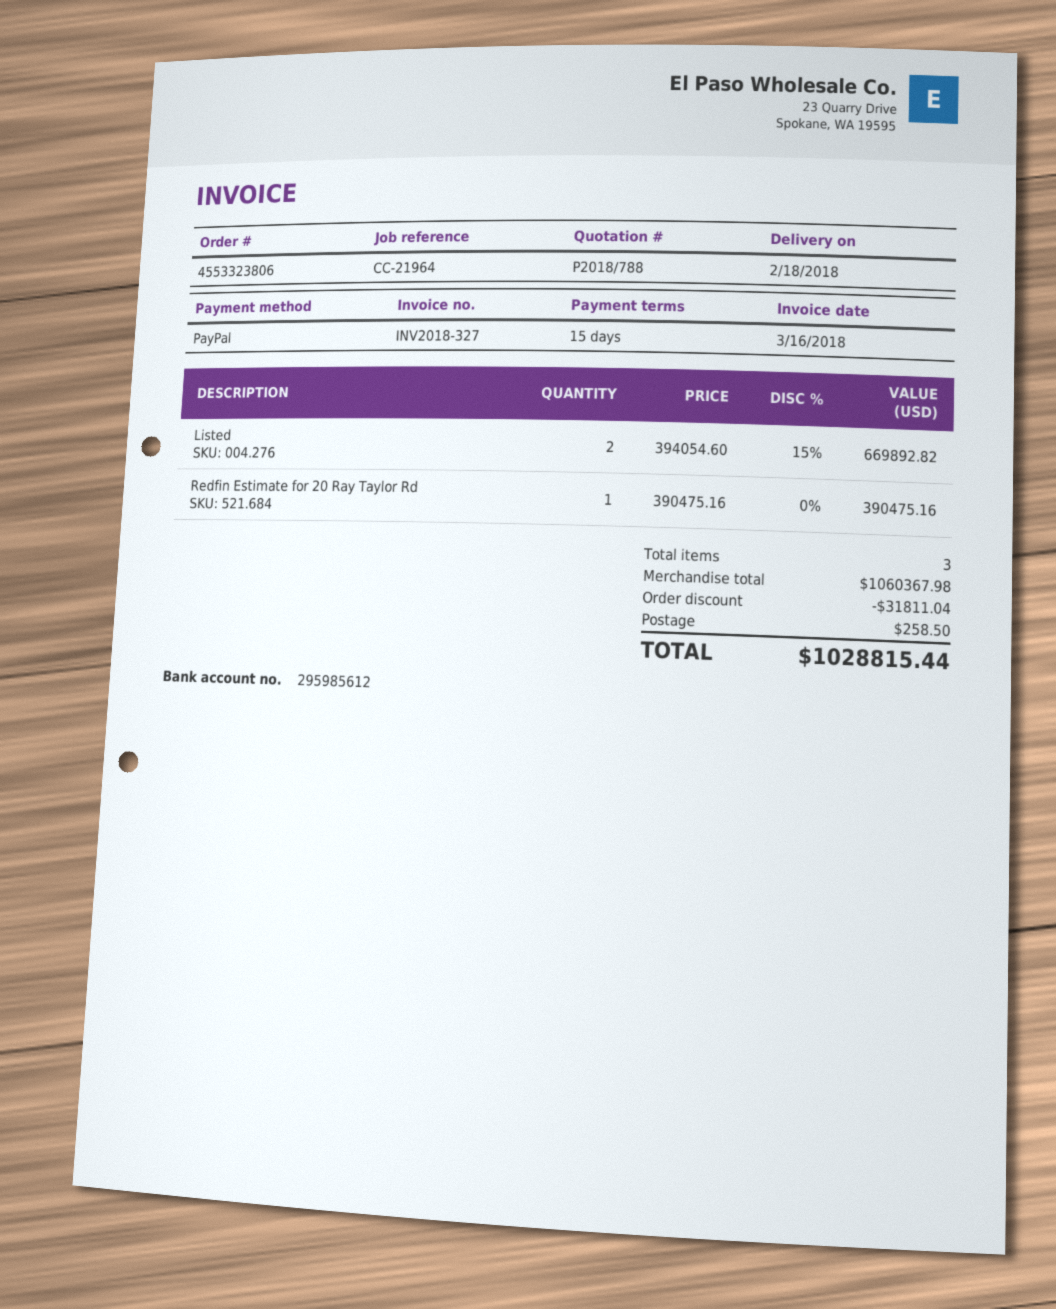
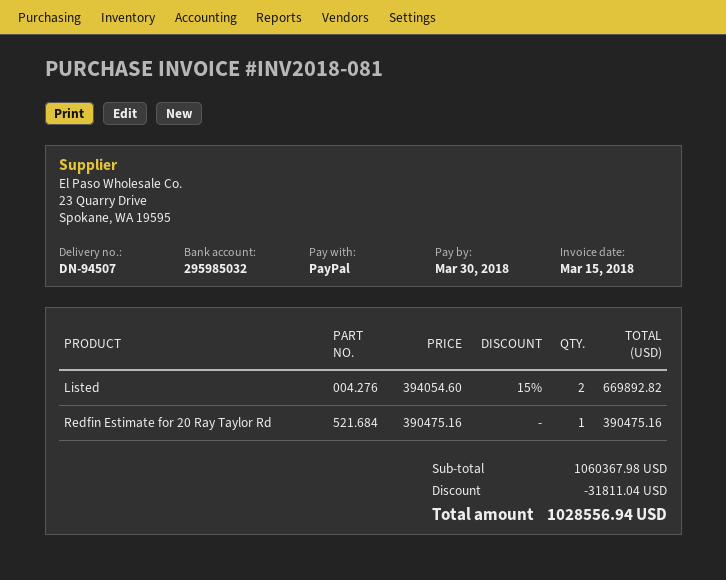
invoice number: INV2018-327 -> INV2018-081
invoice date: 2018-03-16 -> 2018-03-15
bank account: 295985612 -> 295985032
shipping: 258.50 -> none
total: 1028815.44 -> 1028556.94

